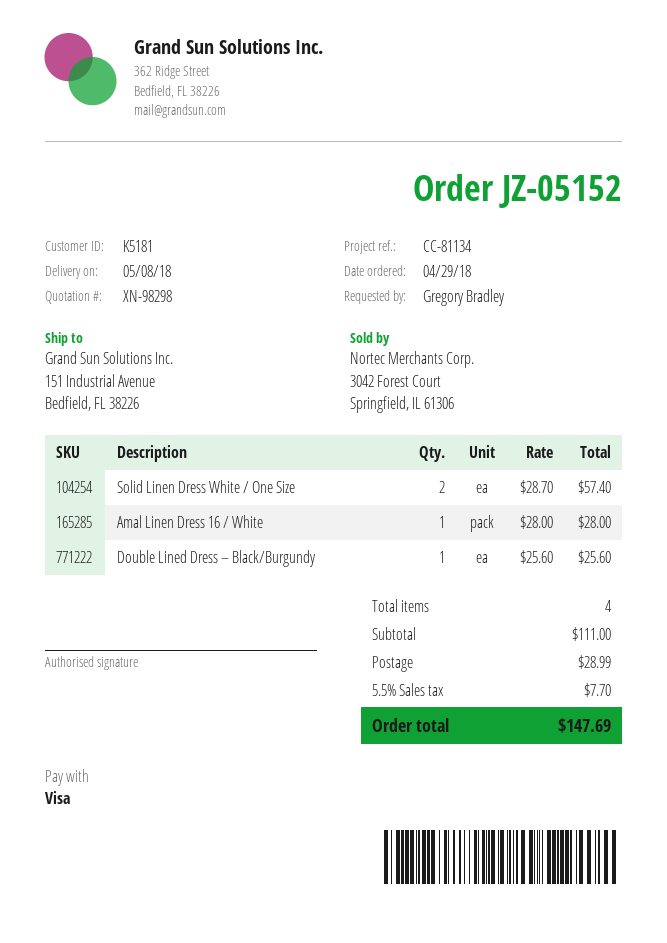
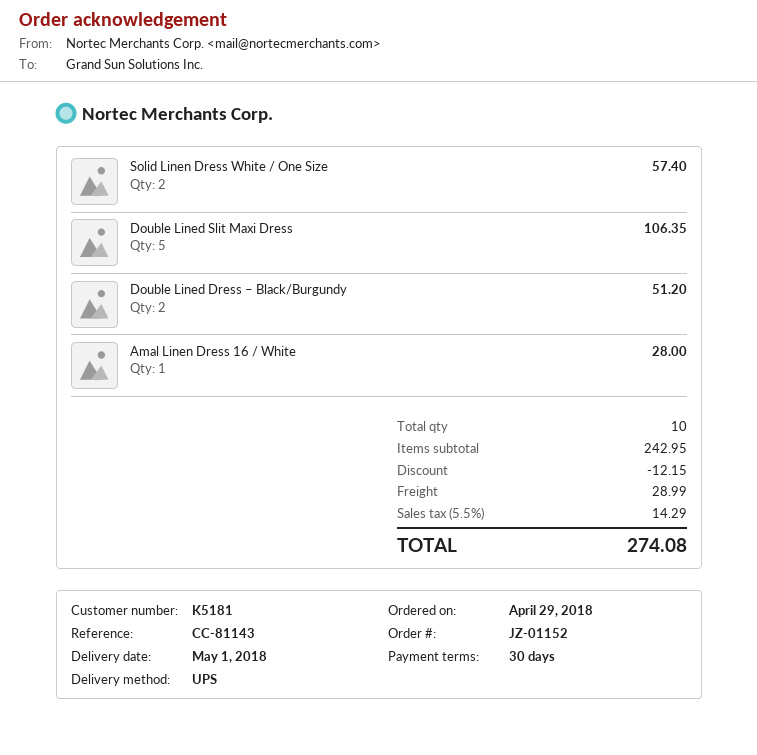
order number: JZ-05152 -> JZ-01152
delivery date: 2018-05-08 -> 2018-05-01
reference: CC-81134 -> CC-81143
Double Lined Dress – Black/Burgundy: 1 for 25.60 -> 2 for 51.20
Double Lined Slit Maxi Dress: none -> 5 for 106.35
total quantity: 4 -> 10
subtotal: 111.00 -> 242.95
discount: none -> 12.15
tax: 5.5% = 7.70 -> 5.5% = 14.29
total: 147.69 -> 274.08

